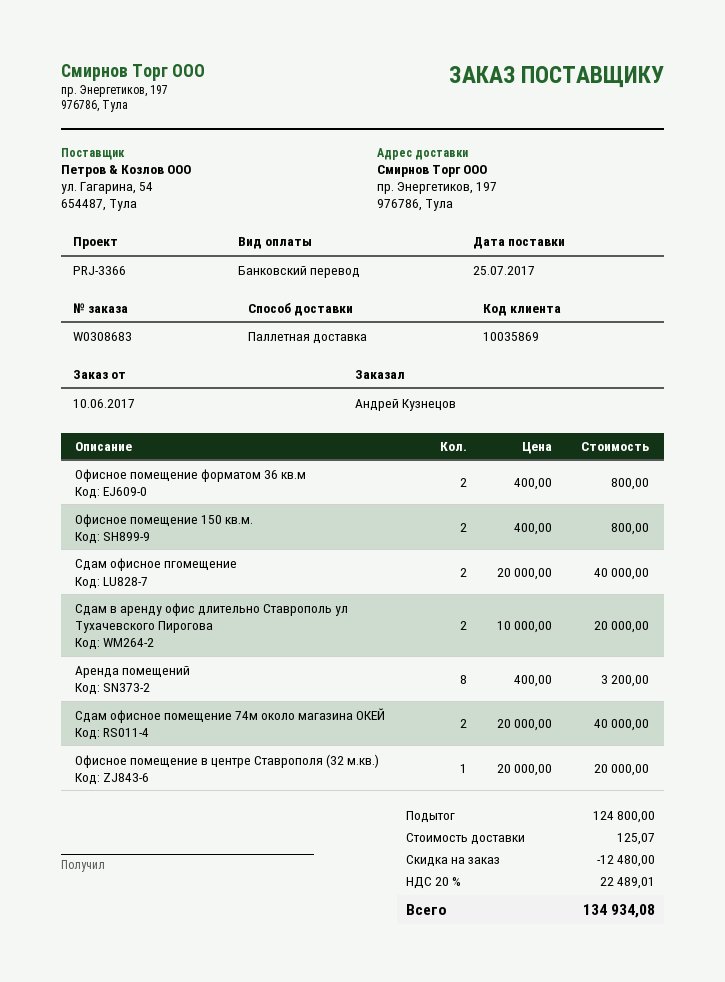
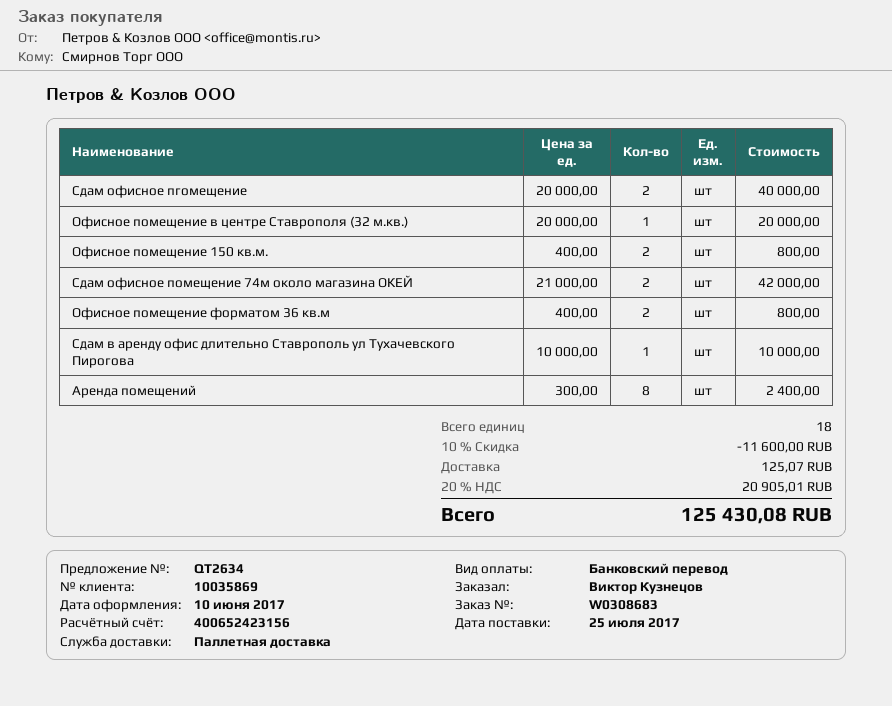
ordered by: Андрей Кузнецов -> Виктор Кузнецов
Сдам в аренду офис длительно Ставрополь ул Тухачевского Пирогова: 2 x 10000.00 = 20000.00 -> 1 x 10000.00 = 10000.00
Аренда помещений: 8 x 400.00 = 3200.00 -> 8 x 300.00 = 2400.00
Сдам офисное помещение 74м около магазина ОКЕЙ: 2 x 20000.00 = 40000.00 -> 2 x 21000.00 = 42000.00
discount: 12480.00 -> 11600.00
tax: 20% = 22489.01 -> 20% = 20905.01
total: 134934.08 -> 125430.08

